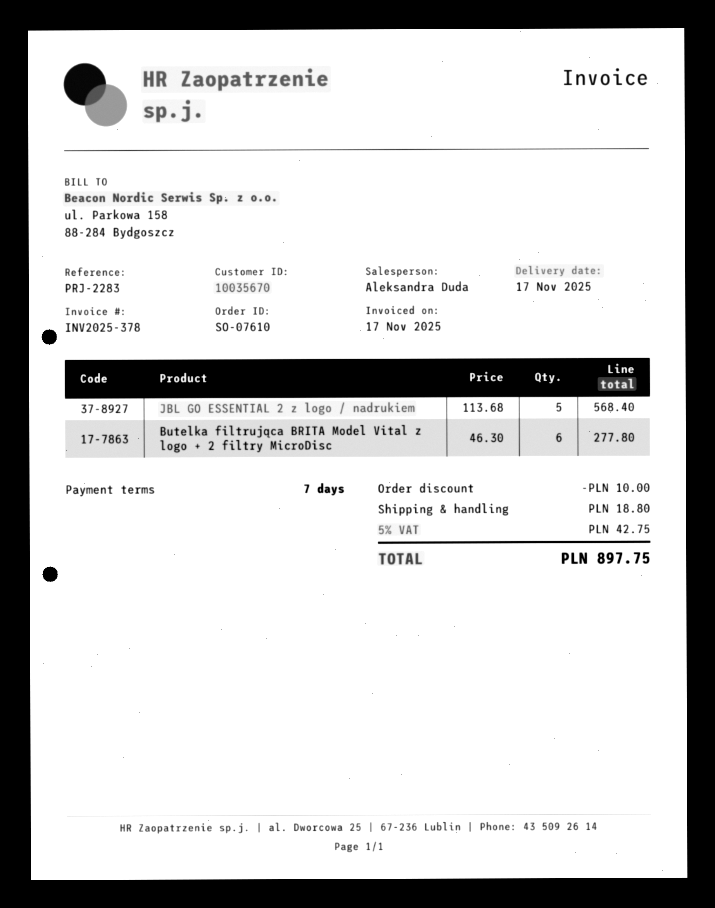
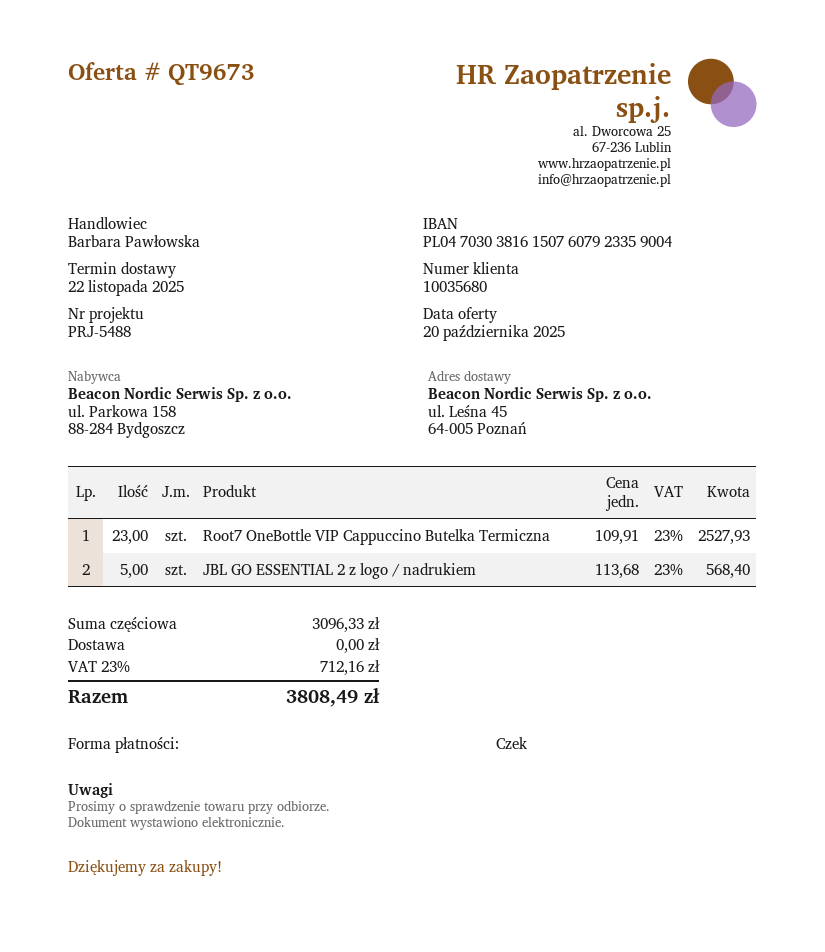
delivery date: 2025-11-17 -> 2025-11-22
customer number: 10035670 -> 10035680
reference: PRJ-2283 -> PRJ-5488
sales rep: Aleksandra Duda -> Barbara Pawłowska
Butelka filtrująca BRITA Model Vital z logo + 2 filtry MicroDisc: 6 x 46.30 = 277.80 -> none
Root7 OneBottle VIP Cappuccino Butelka Termiczna: none -> 23 x 109.91 = 2527.93
discount: 10.00 -> none
shipping: 18.80 -> 0.00
tax: 5% = 42.75 -> 23% = 712.16
total: 897.75 -> 3808.49

